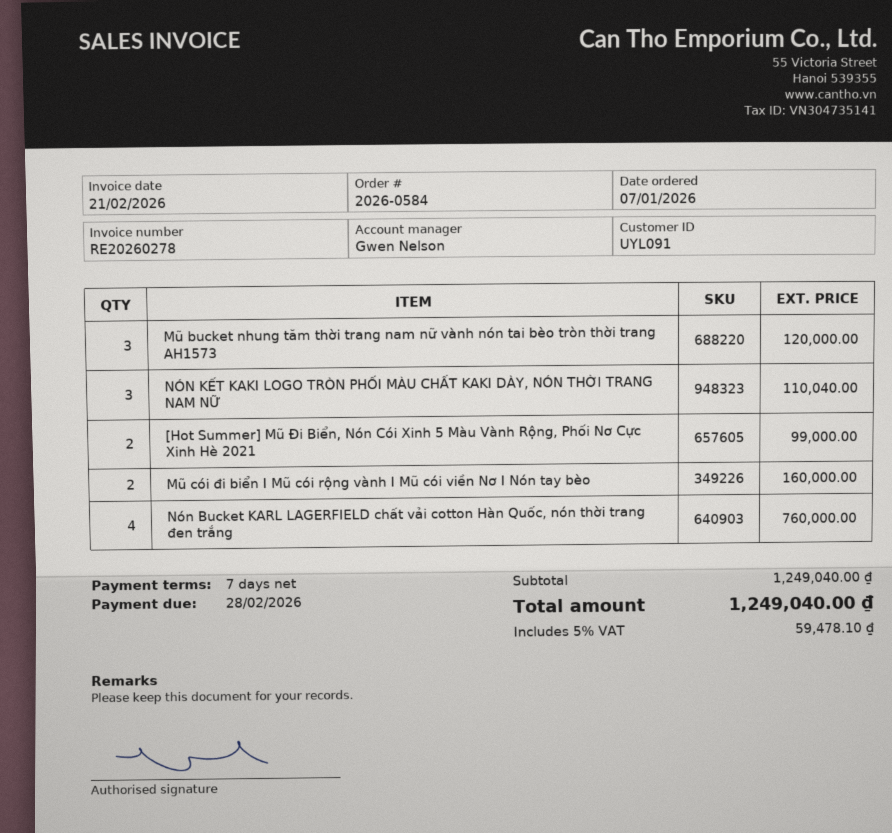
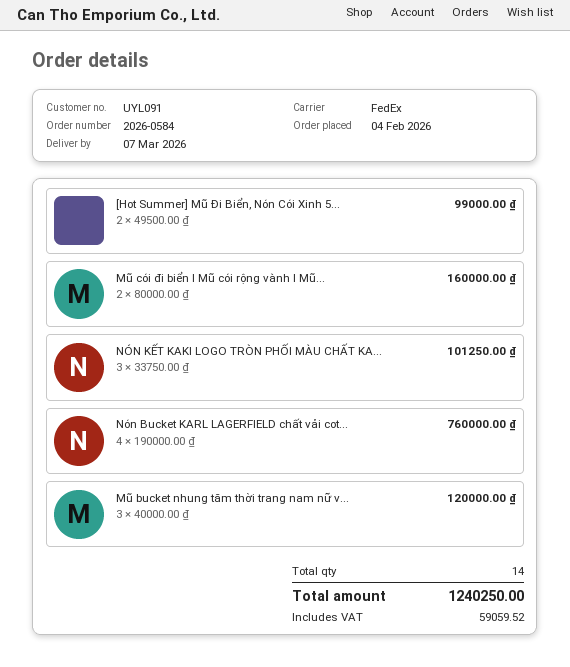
order date: 2026-01-07 -> 2026-02-04
NÓN KẾT KAKI LOGO TRÒN PHỐI MÀU CHẤT KAKI DÀY, NÓN THỜI TRANG NAM NỮ: 3 for 110040.00 -> 3 for 101250.00
tax: 59478.10 -> 59059.52
total: 1249040.00 -> 1240250.00

